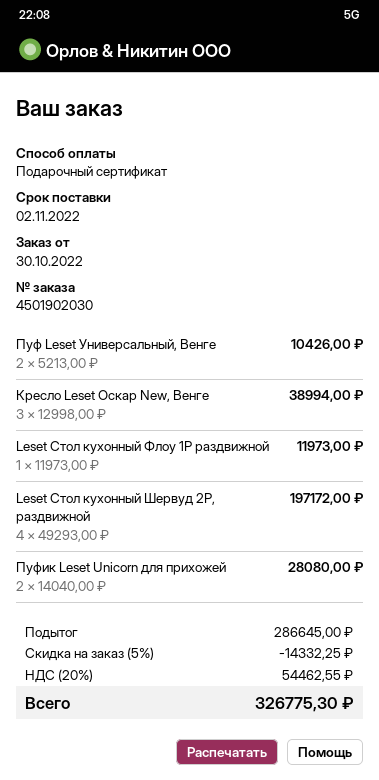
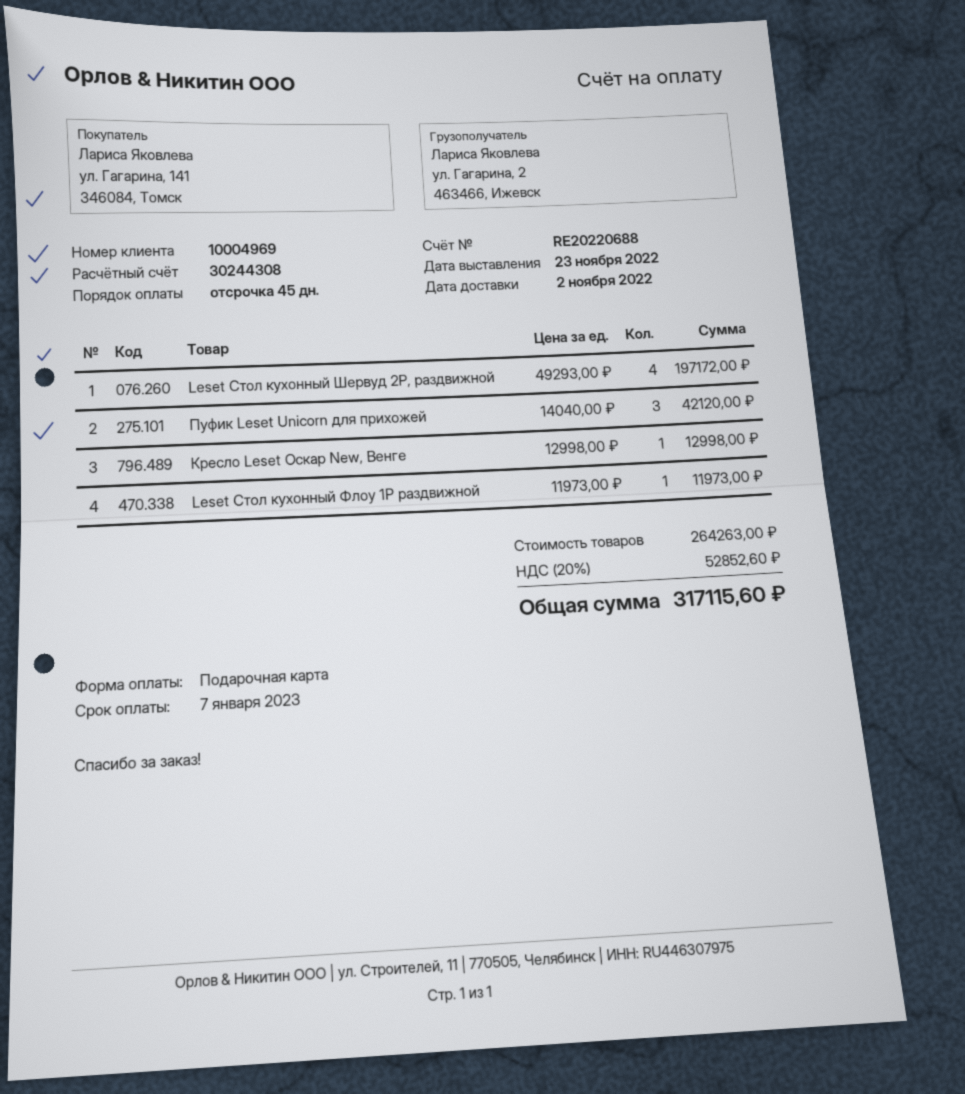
Пуф Leset Универсальный, Венге: 2 x 5213.00 = 10426.00 -> none
Кресло Leset Оскар New, Венге: 3 x 12998.00 = 38994.00 -> 1 x 12998.00 = 12998.00
Пуфик Leset Unicorn для прихожей: 2 x 14040.00 = 28080.00 -> 3 x 14040.00 = 42120.00
subtotal: 286645.00 -> 264263.00
discount: 5% = 14332.25 -> none
tax: 20% = 54462.55 -> 20% = 52852.60
total: 326775.30 -> 317115.60

